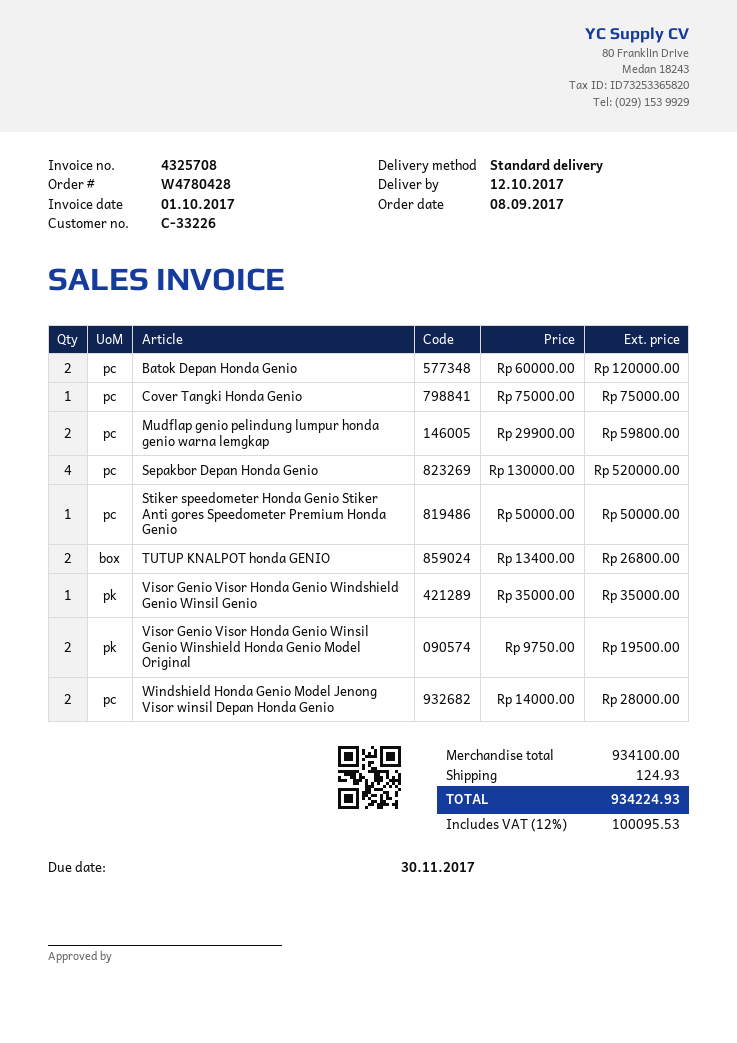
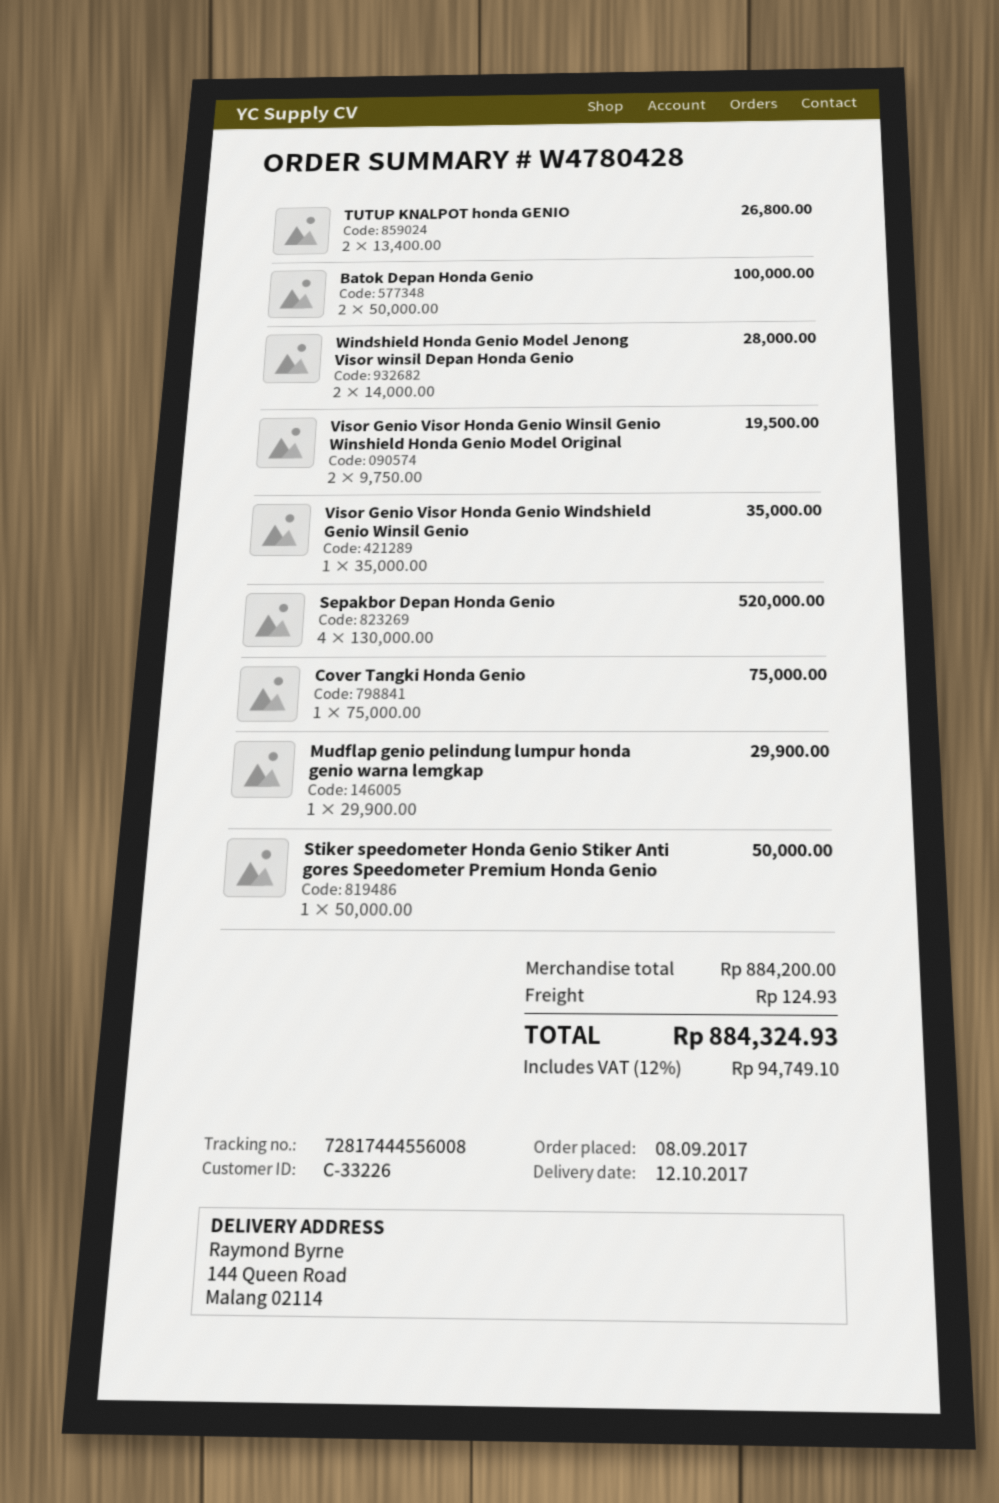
Batok Depan Honda Genio: 2 x 60000.00 = 120000.00 -> 2 x 50000.00 = 100000.00
Mudflap genio pelindung lumpur honda genio warna lemgkap: 2 x 29900.00 = 59800.00 -> 1 x 29900.00 = 29900.00
subtotal: 934100.00 -> 884200.00
tax: 12% = 100095.53 -> 12% = 94749.10
total: 934224.93 -> 884324.93

